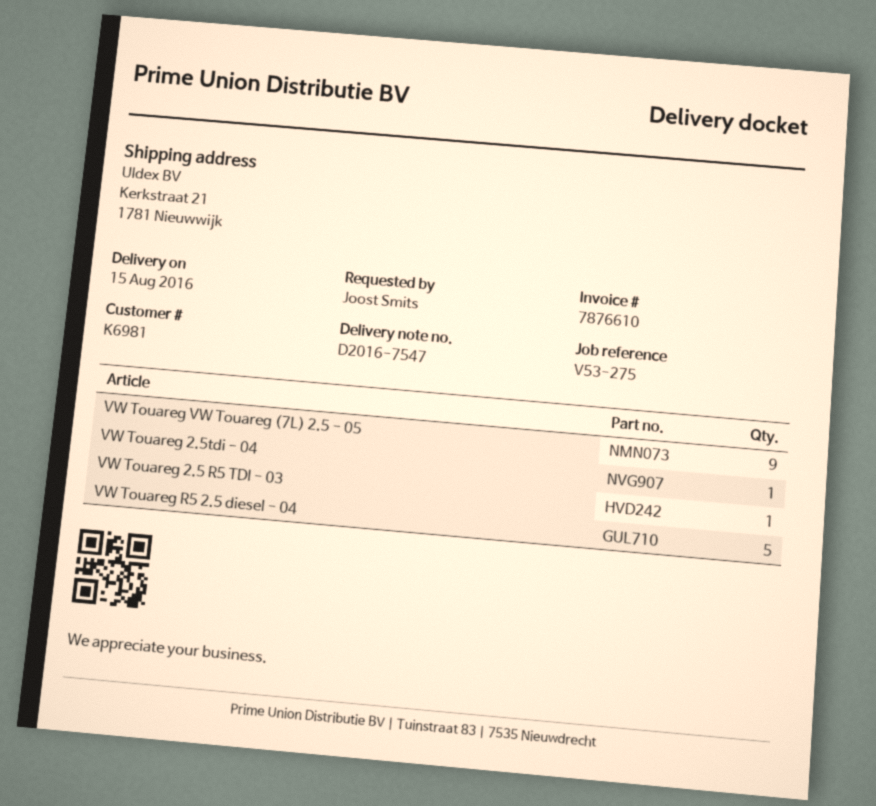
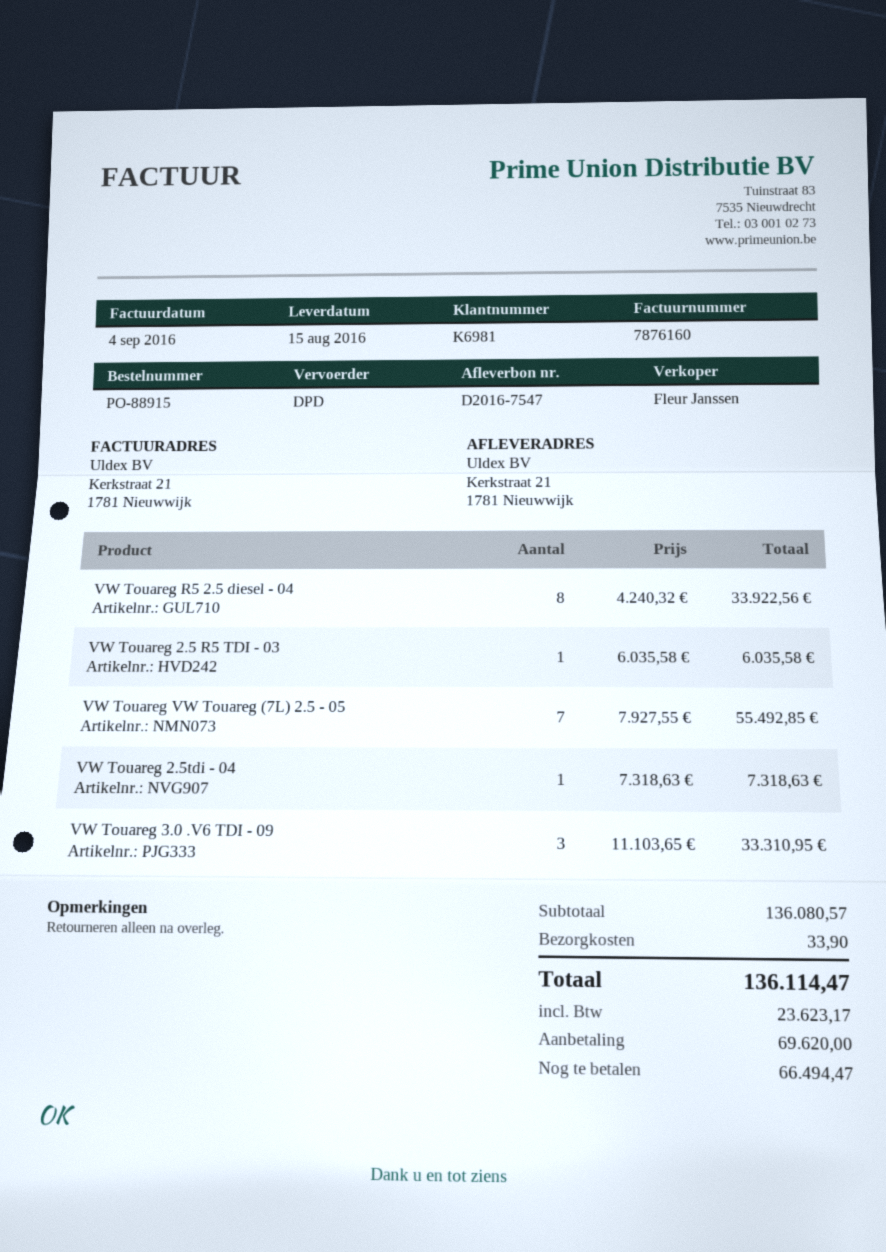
invoice number: 7876610 -> 7876160
VW Touareg VW Touareg (7L) 2.5 - 05: 9 -> 7
VW Touareg R5 2.5 diesel - 04: 5 -> 8
VW Touareg 3.0 .V6 TDI - 09: none -> 3

